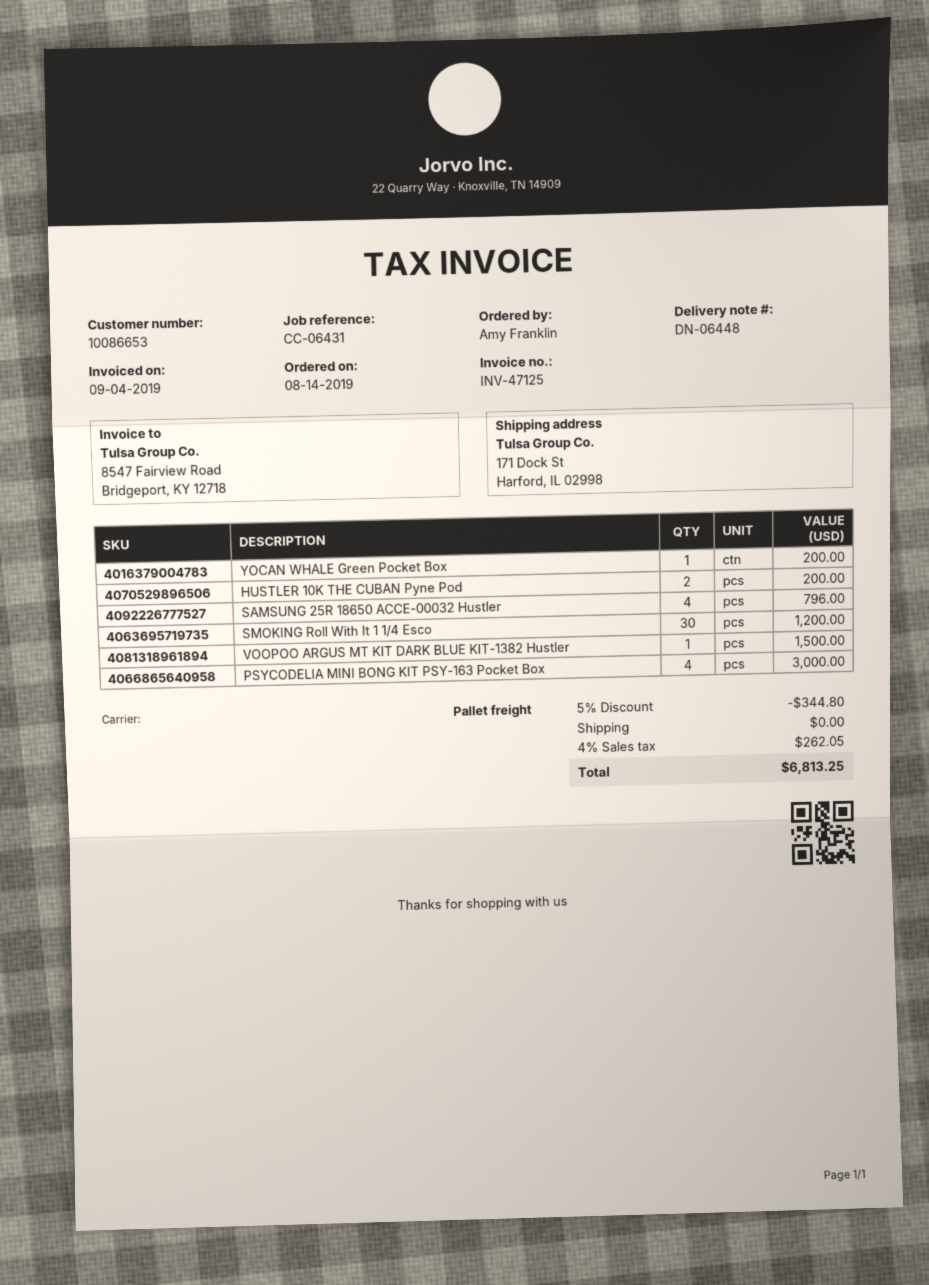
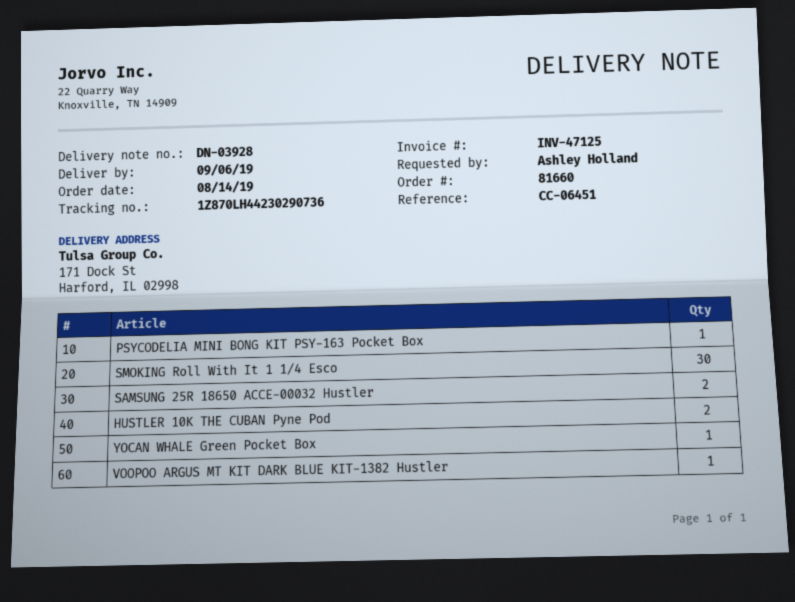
delivery note number: DN-06448 -> DN-03928
reference: CC-06431 -> CC-06451
ordered by: Amy Franklin -> Ashley Holland
SAMSUNG 25R 18650 ACCE-00032 Hustler: 4 -> 2
PSYCODELIA MINI BONG KIT PSY-163 Pocket Box: 4 -> 1

